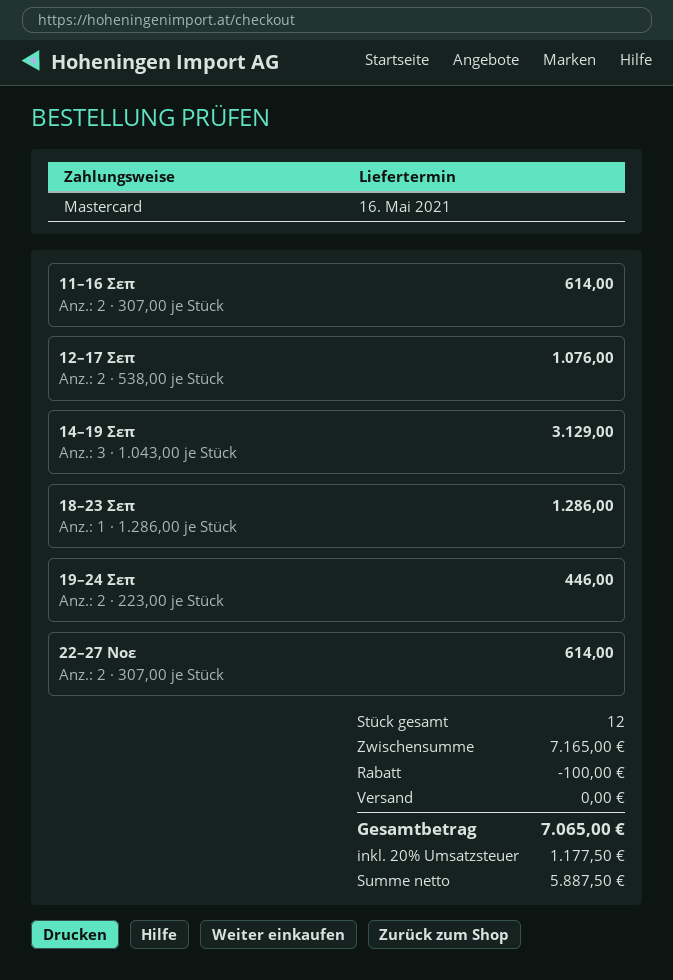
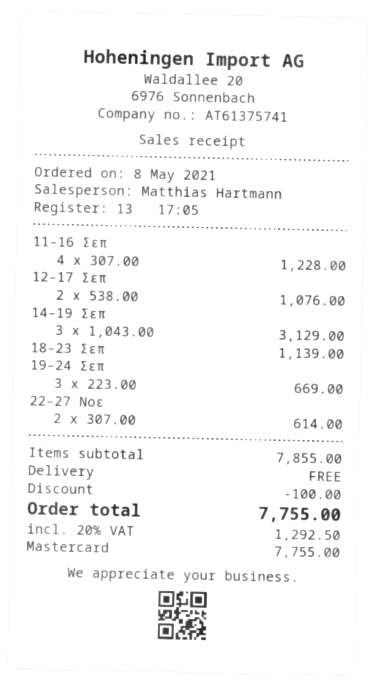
11–16 Σεπ: 2 x 307.00 = 614.00 -> 4 x 307.00 = 1228.00
18–23 Σεπ: 1 x 1286.00 = 1286.00 -> 1 x 1139.00 = 1139.00
19–24 Σεπ: 2 x 223.00 = 446.00 -> 3 x 223.00 = 669.00
subtotal: 7165.00 -> 7855.00
tax: 20% = 1177.50 -> 20% = 1292.50
total: 7065.00 -> 7755.00

